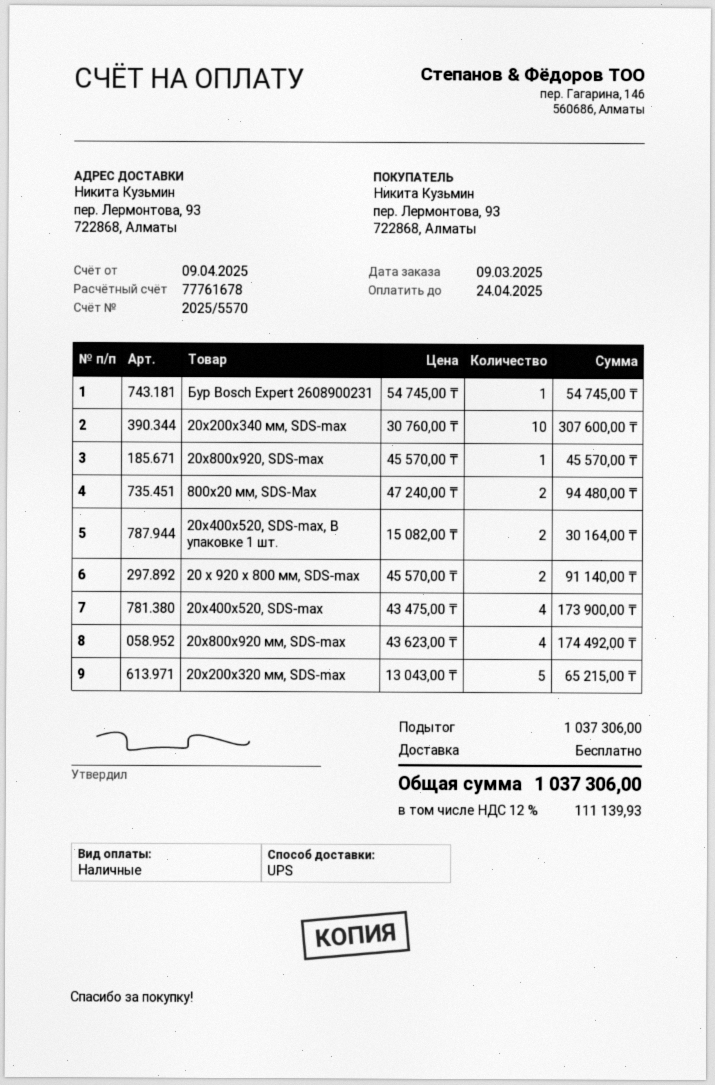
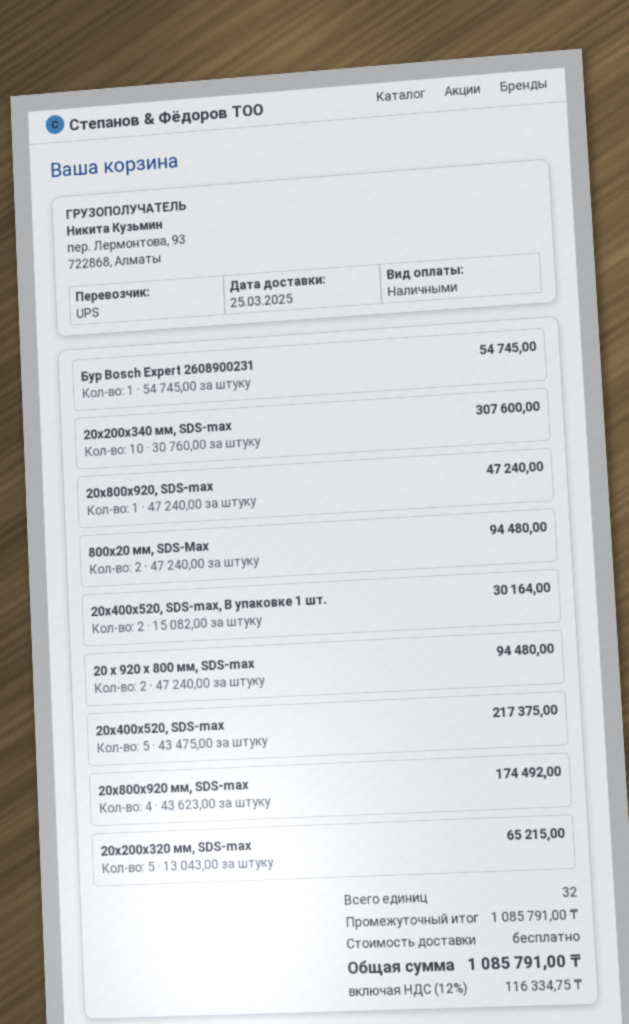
20x800x920, SDS-max: 1 x 45570.00 = 45570.00 -> 1 x 47240.00 = 47240.00
20 x 920 x 800 мм, SDS-max: 2 x 45570.00 = 91140.00 -> 2 x 47240.00 = 94480.00
20x400x520, SDS-max: 4 x 43475.00 = 173900.00 -> 5 x 43475.00 = 217375.00
subtotal: 1037306.00 -> 1085791.00
tax: 12% = 111139.93 -> 12% = 116334.75
total: 1037306.00 -> 1085791.00

